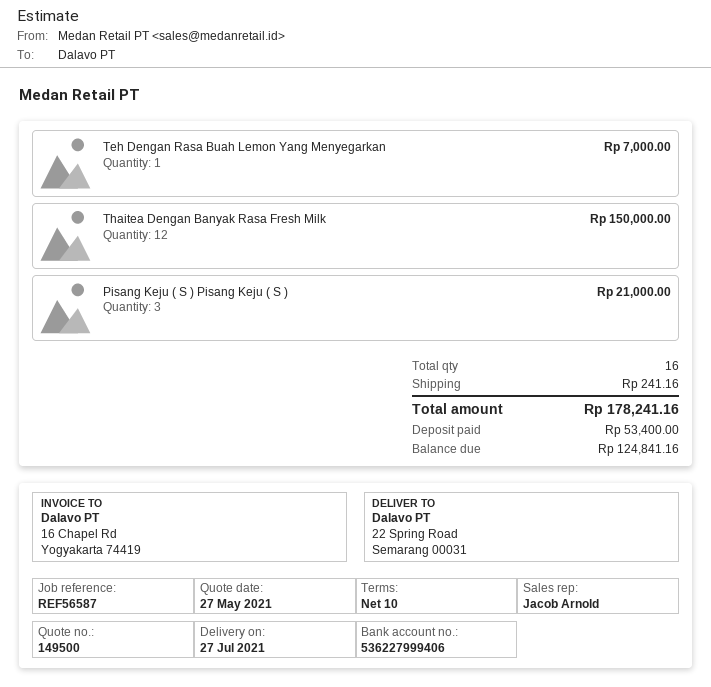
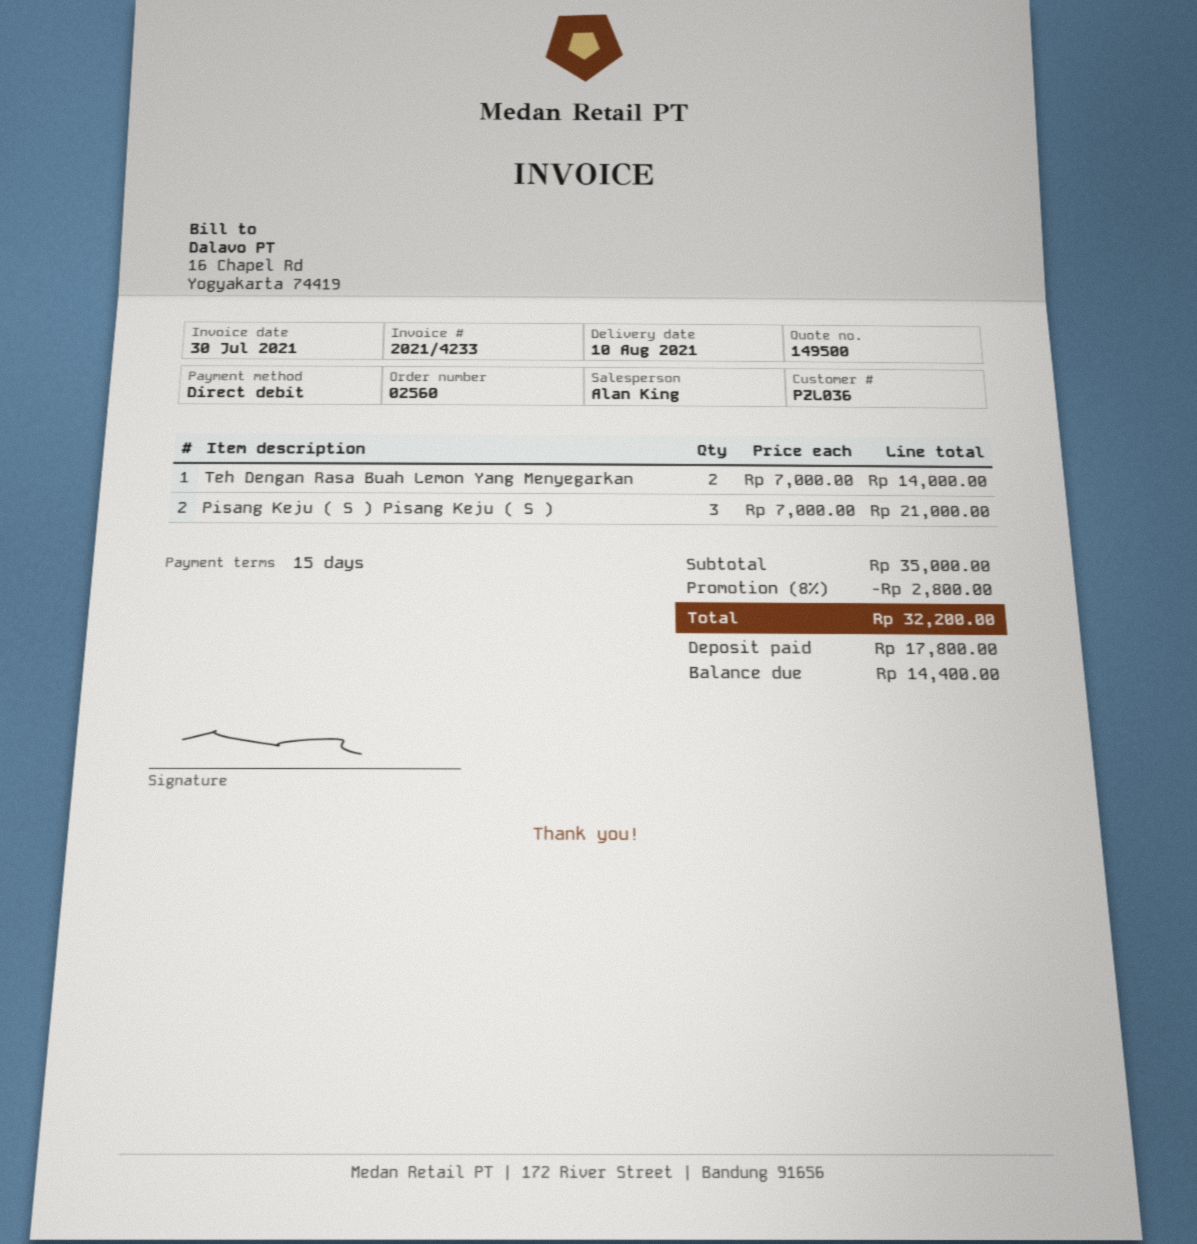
delivery date: 2021-07-27 -> 2021-08-10
payment terms: 10 days -> 15 days
sales rep: Jacob Arnold -> Alan King
Teh Dengan Rasa Buah Lemon Yang Menyegarkan: 1 for 7000.00 -> 2 for 14000.00
Thaitea Dengan Banyak Rasa Fresh Milk: 12 for 150000.00 -> none
discount: none -> 8% = 2800.00
shipping: 241.16 -> none
total: 178241.16 -> 32200.00
deposit: 53400.00 -> 17800.00
balance: 124841.16 -> 14400.00

